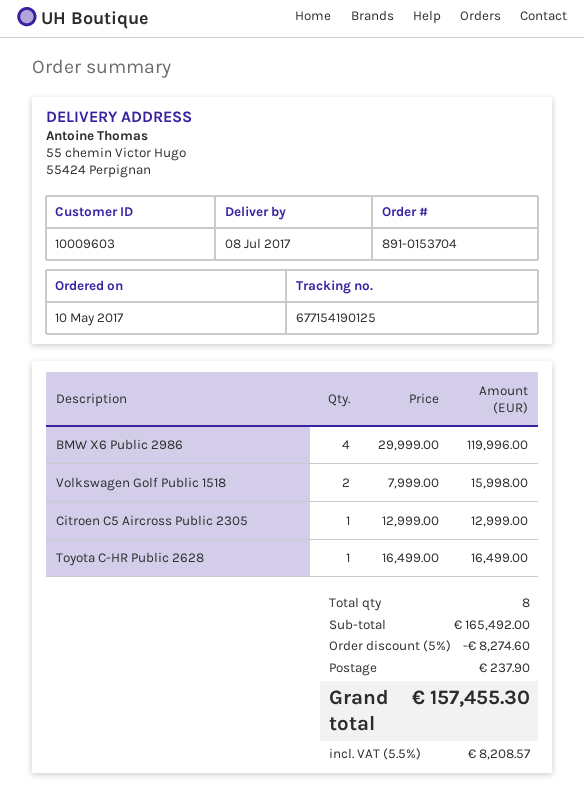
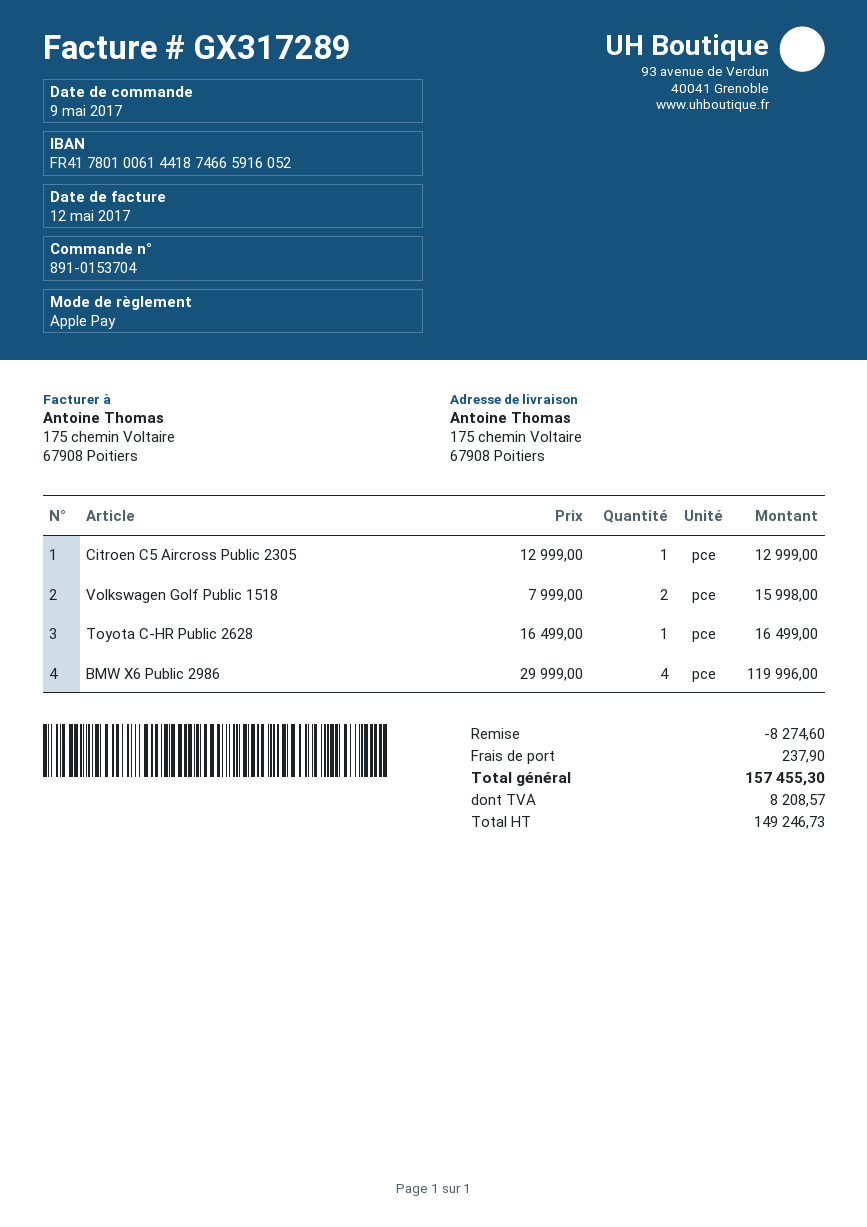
order date: 2017-05-10 -> 2017-05-09
ship to: 55 chemin Victor Hugo, 55424 Perpignan -> 175 chemin Voltaire, 67908 Poitiers

